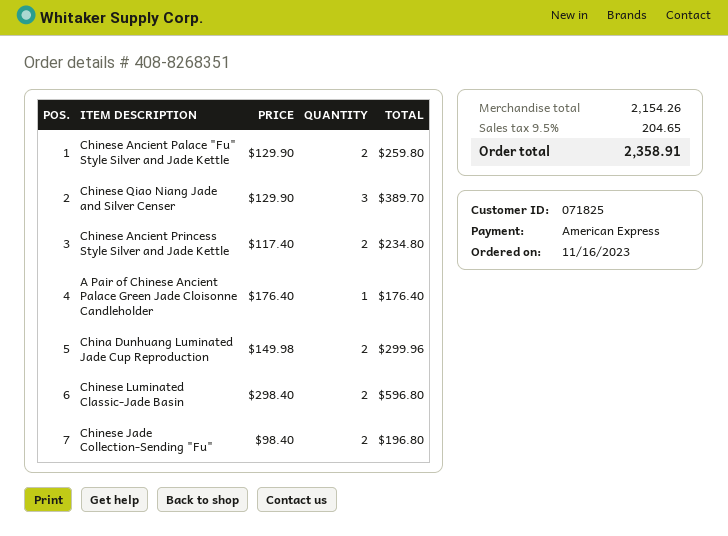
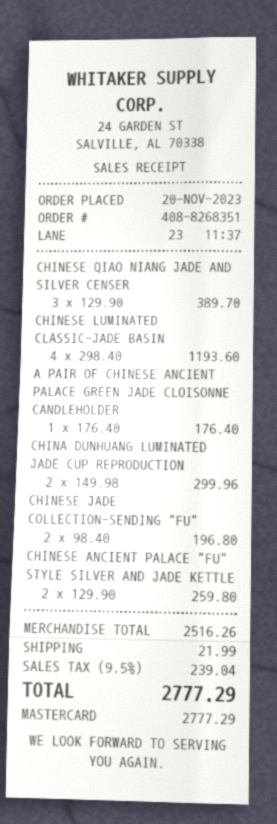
order date: 2023-11-16 -> 2023-11-20
payment method: American Express -> Mastercard
Chinese Ancient Princess Style Silver and Jade Kettle: 2 x 117.40 = 234.80 -> none
Chinese Luminated Classic-Jade Basin: 2 x 298.40 = 596.80 -> 4 x 298.40 = 1193.60
subtotal: 2154.26 -> 2516.26
shipping: none -> 21.99
tax: 9.5% = 204.65 -> 9.5% = 239.04
total: 2358.91 -> 2777.29

